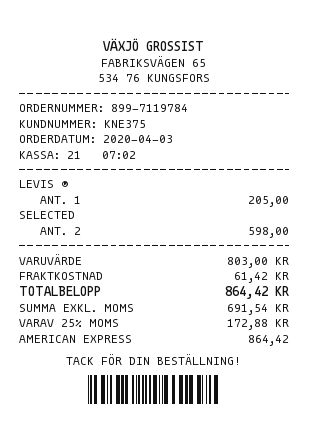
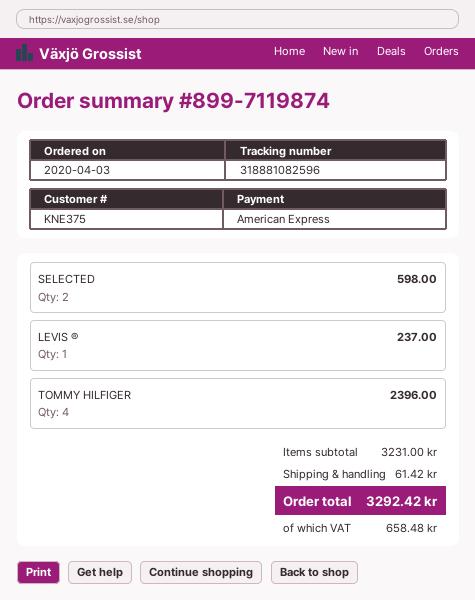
order number: 899-7119784 -> 899-7119874
LEVIS ®: 1 for 205.00 -> 1 for 237.00
TOMMY HILFIGER: none -> 4 for 2396.00
subtotal: 803.00 -> 3231.00
tax: 172.88 -> 658.48
total: 864.42 -> 3292.42

